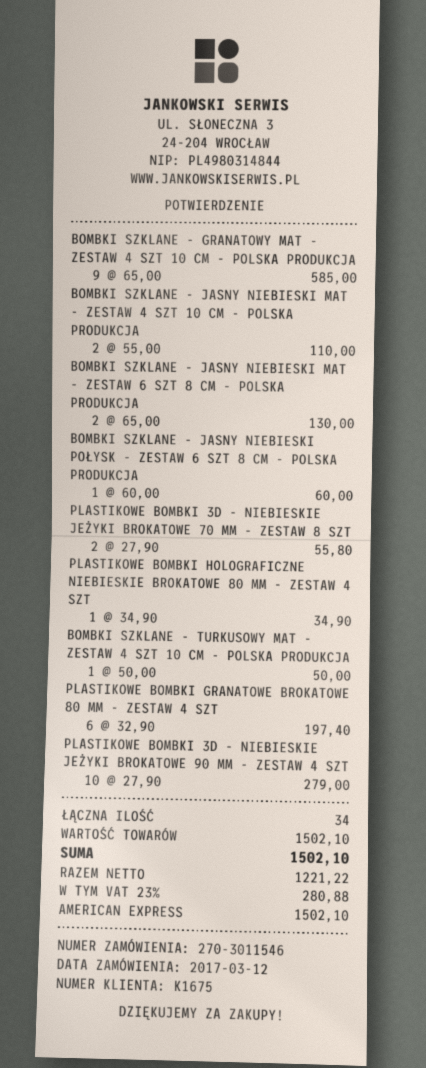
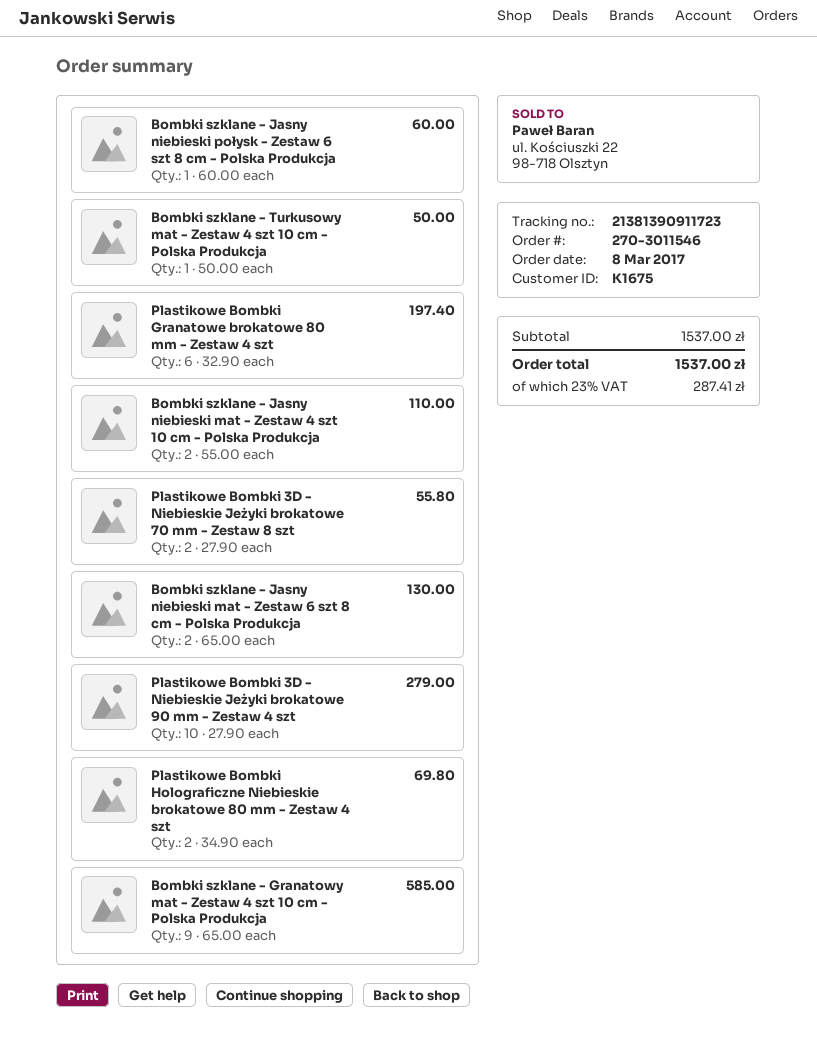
order date: 2017-03-12 -> 2017-03-08
PLASTIKOWE BOMBKI HOLOGRAFICZNE NIEBIESKIE BROKATOWE 80 MM - ZESTAW 4 SZT: 1 x 34.90 = 34.90 -> 2 x 34.90 = 69.80
subtotal: 1502.10 -> 1537.00
tax: 23% = 280.88 -> 23% = 287.41
total: 1502.10 -> 1537.00

